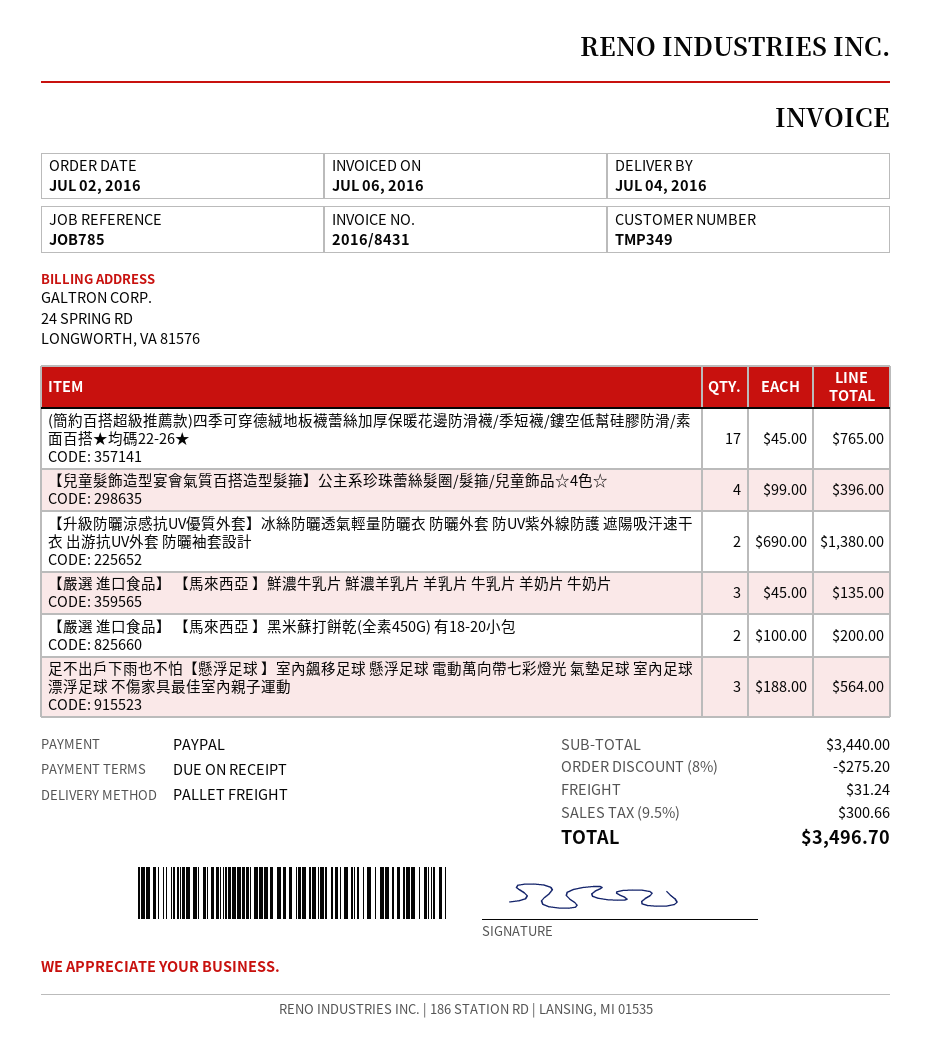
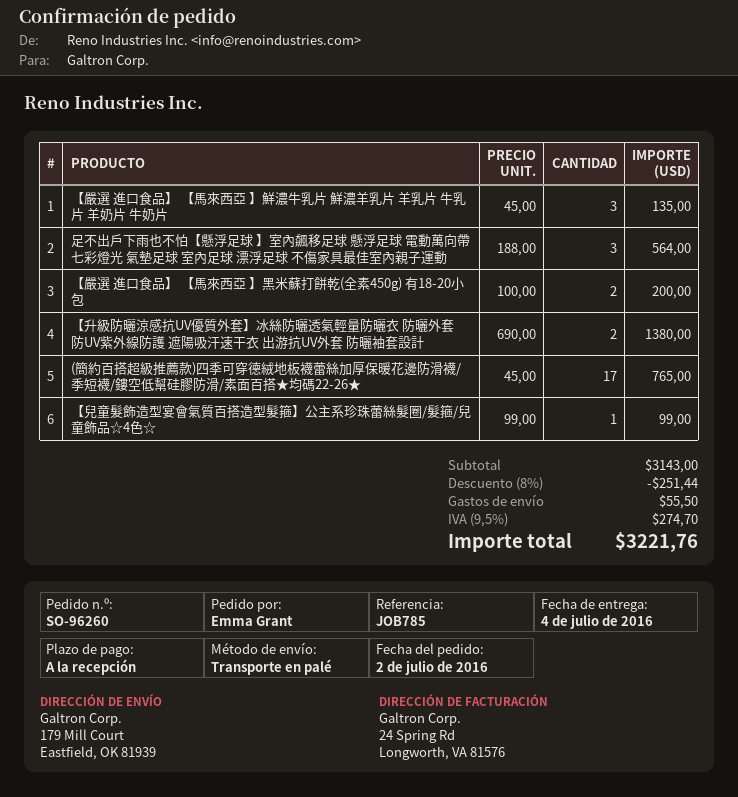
【兒童髮飾造型宴會氣質百搭造型髮箍】公主系珍珠蕾絲髮圈/髮箍/兒童飾品☆4色☆: 4 x 99.00 = 396.00 -> 1 x 99.00 = 99.00
subtotal: 3440.00 -> 3143.00
discount: 8% = 275.20 -> 8% = 251.44
shipping: 31.24 -> 55.50
tax: 9.5% = 300.66 -> 9.5% = 274.70
total: 3496.70 -> 3221.76

